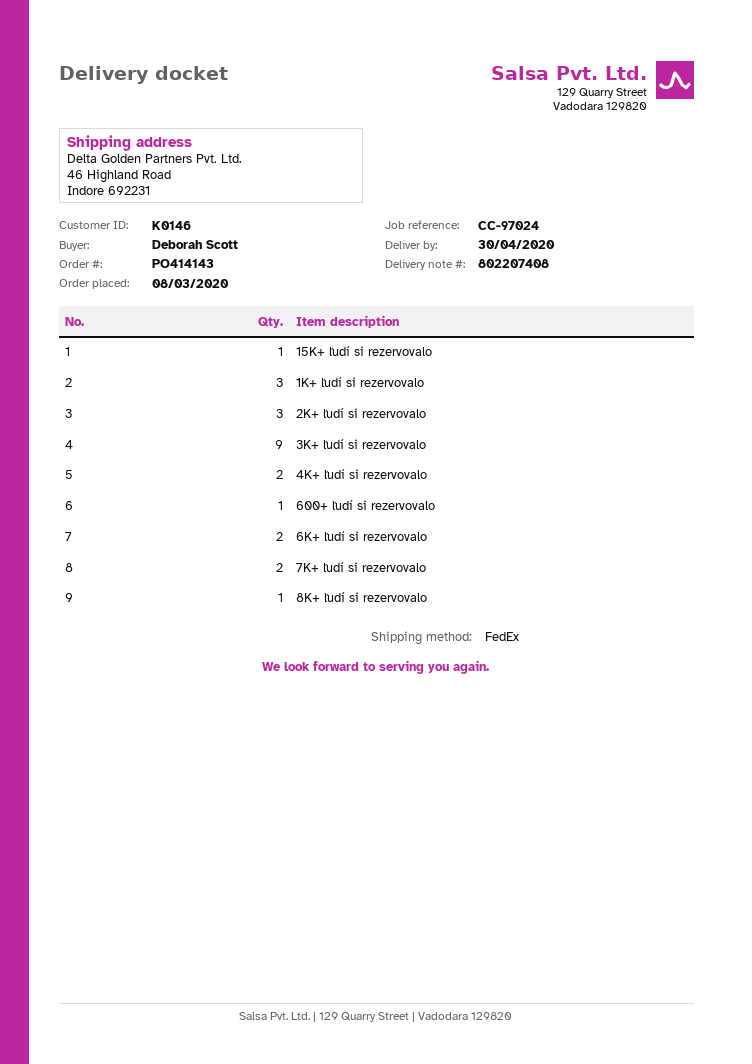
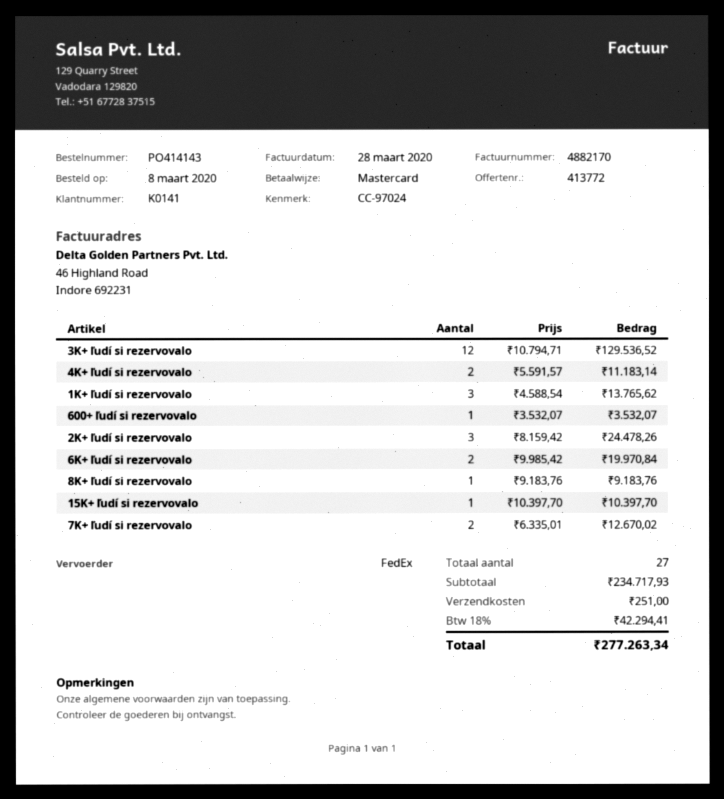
customer number: K0146 -> K0141
3K+ ľudí si rezervovalo: 9 -> 12

